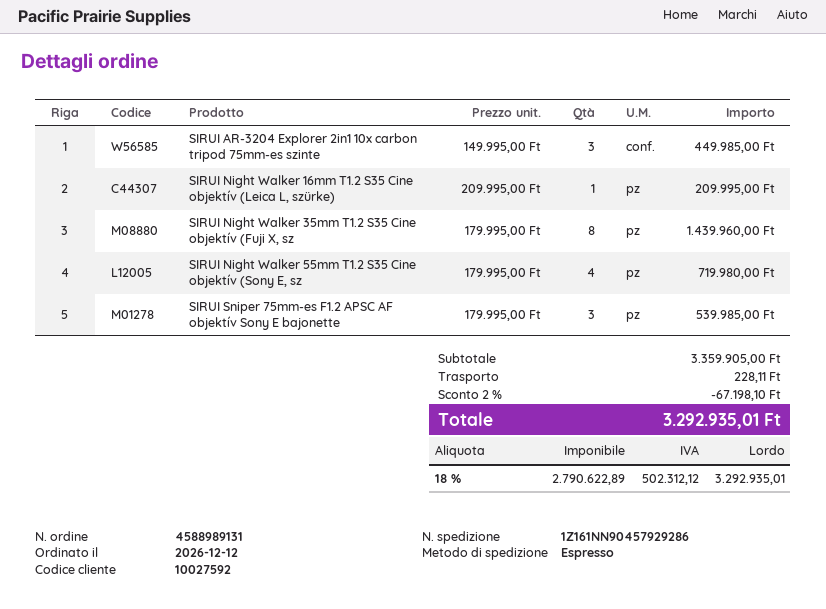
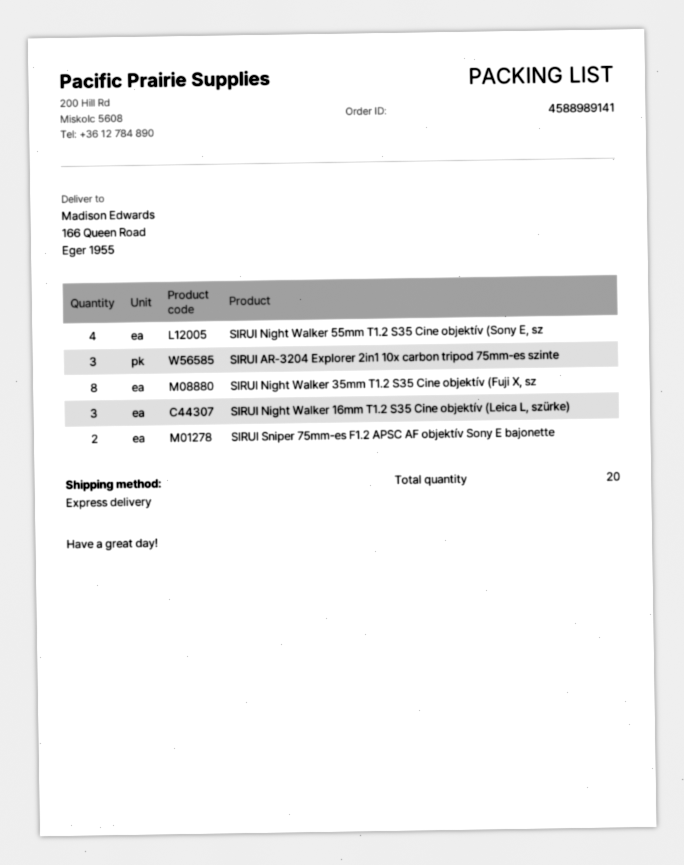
order number: 4588989131 -> 4588989141
SIRUI Night Walker 16mm T1.2 S35 Cine objektív (Leica L, szürke): 1 -> 3
SIRUI Sniper 75mm-es F1.2 APSC AF objektív Sony E bajonette: 3 -> 2

